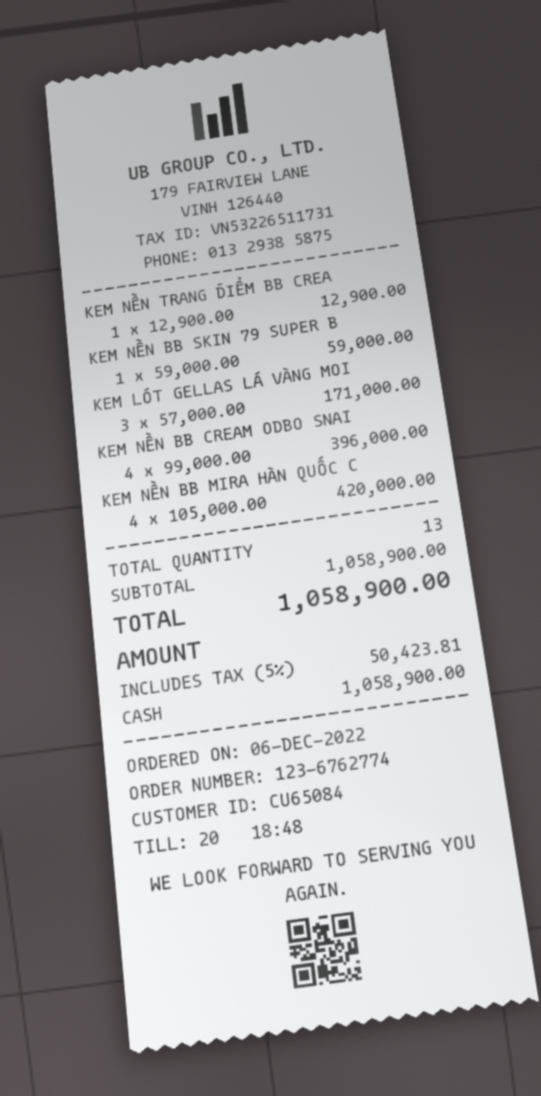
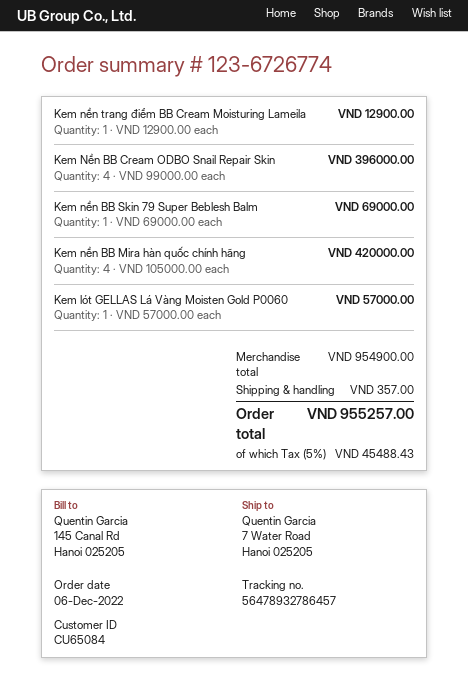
order number: 123-6762774 -> 123-6726774
KEM NỀN BB SKIN 79 SUPER B: 1 x 59000.00 = 59000.00 -> 1 x 69000.00 = 69000.00
KEM LÓT GELLAS LÁ VÀNG MOI: 3 x 57000.00 = 171000.00 -> 1 x 57000.00 = 57000.00
subtotal: 1058900.00 -> 954900.00
shipping: none -> 357.00
tax: 5% = 50423.81 -> 5% = 45488.43
total: 1058900.00 -> 955257.00

